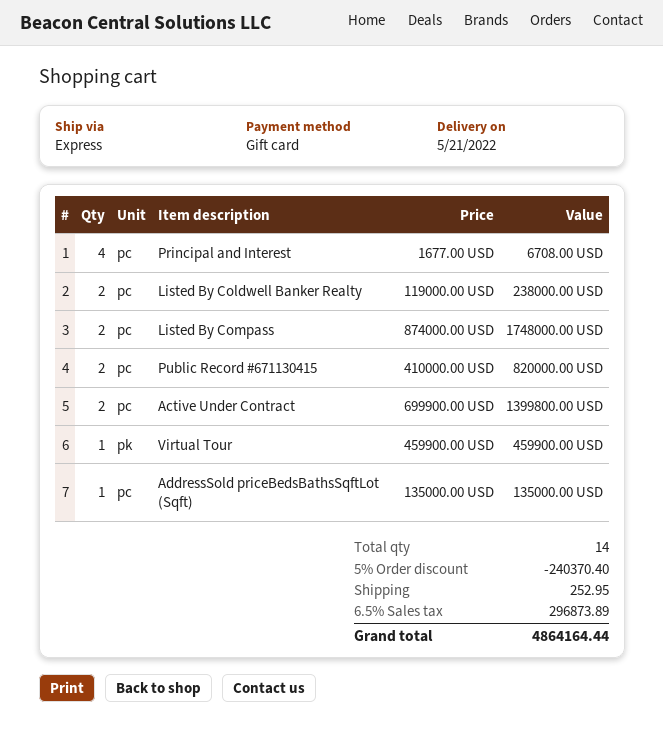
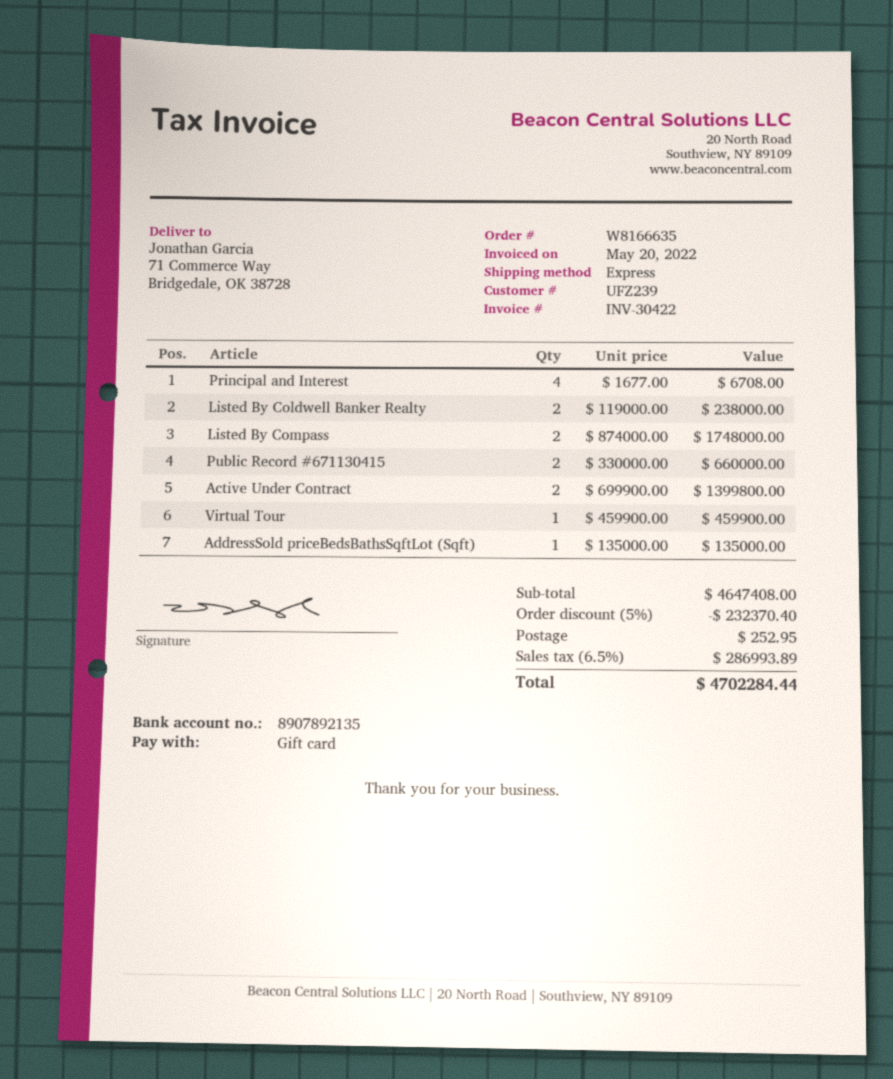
Public Record #671130415: 2 x 410000.00 = 820000.00 -> 2 x 330000.00 = 660000.00
discount: 5% = 240370.40 -> 5% = 232370.40
tax: 6.5% = 296873.89 -> 6.5% = 286993.89
total: 4864164.44 -> 4702284.44

